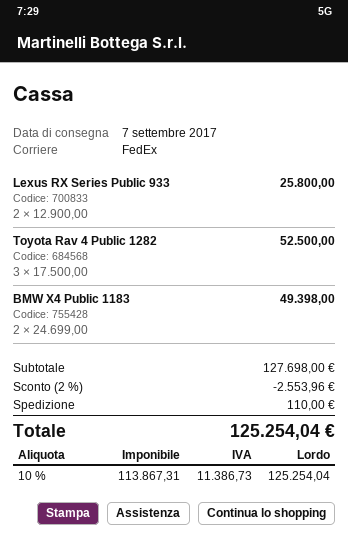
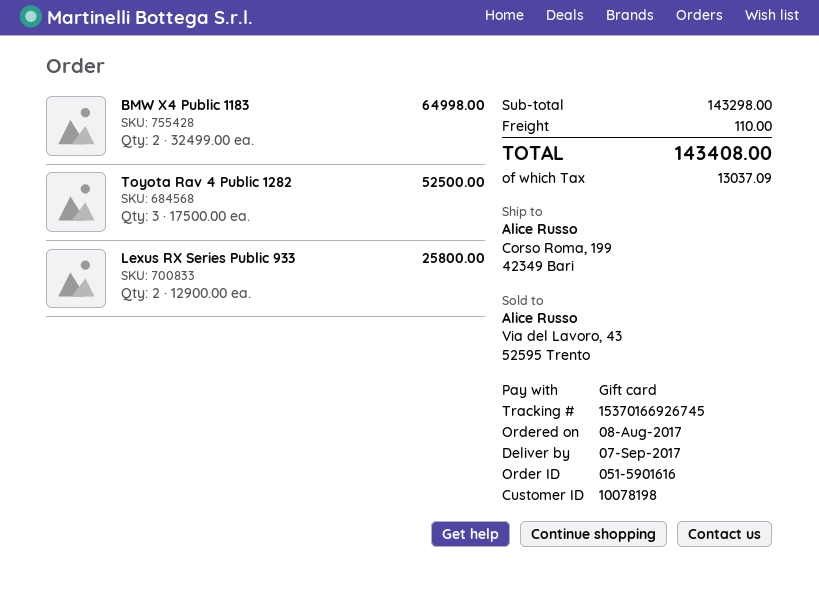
BMW X4 Public 1183: 2 x 24699.00 = 49398.00 -> 2 x 32499.00 = 64998.00
subtotal: 127698.00 -> 143298.00
discount: 2% = 2553.96 -> none
tax: 11386.73 -> 13037.09
total: 125254.04 -> 143408.00

